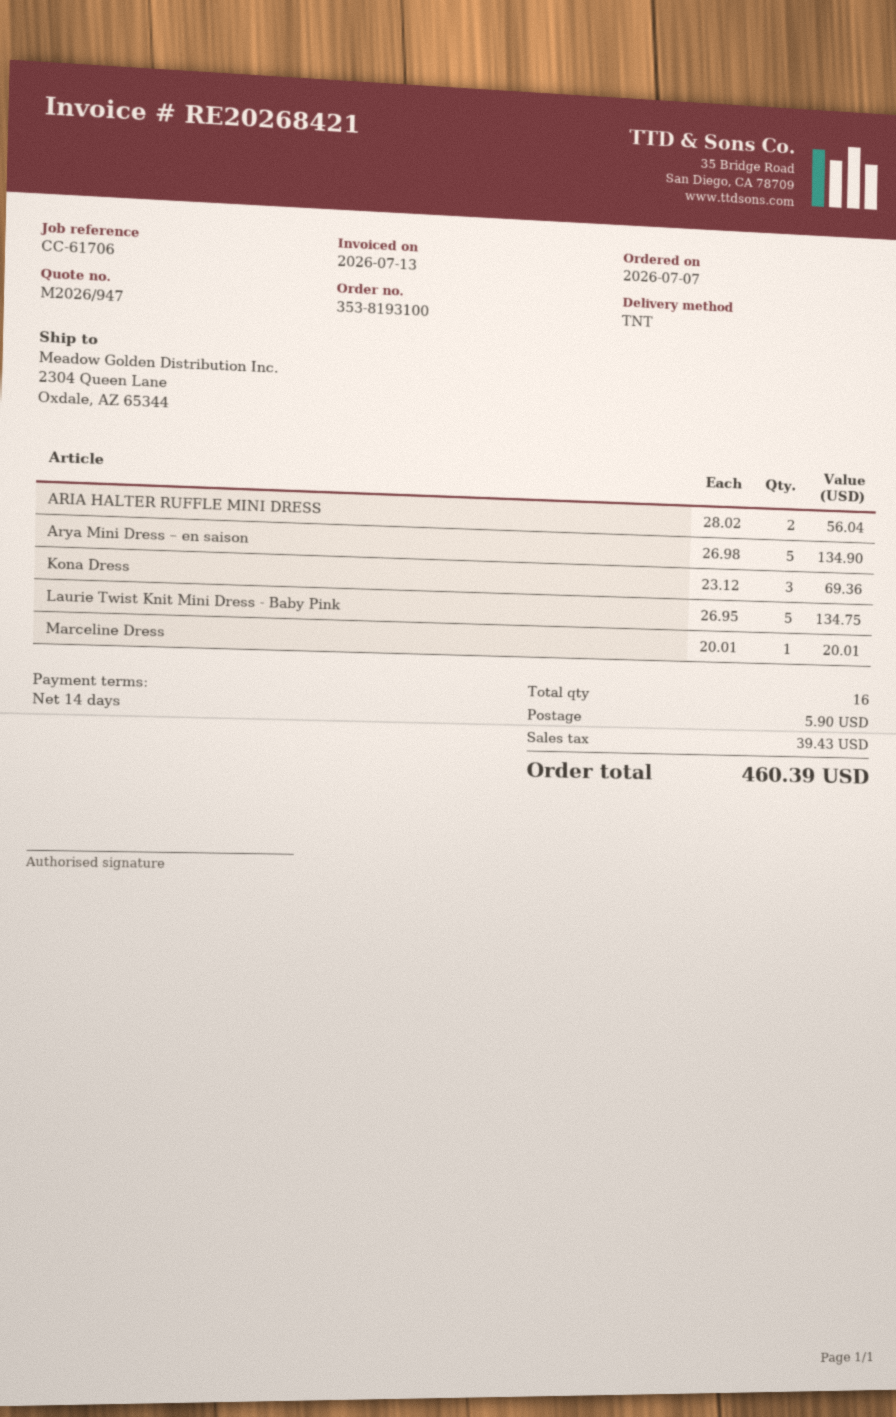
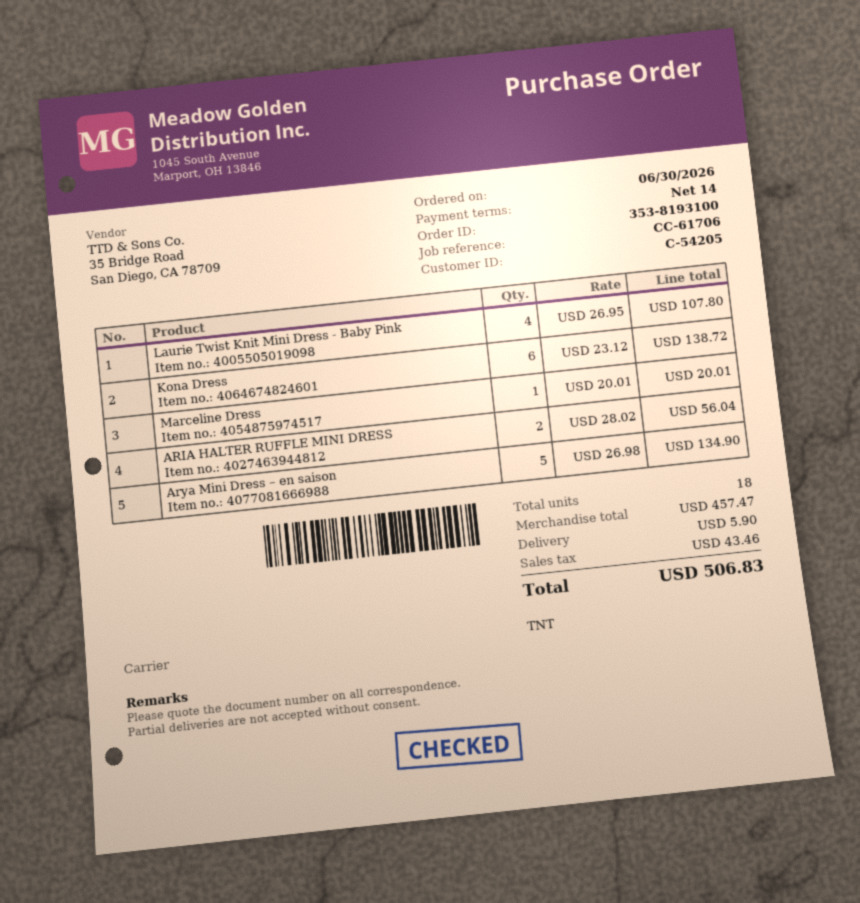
order date: 2026-07-07 -> 2026-06-30
Kona Dress: 3 x 23.12 = 69.36 -> 6 x 23.12 = 138.72
Laurie Twist Knit Mini Dress - Baby Pink: 5 x 26.95 = 134.75 -> 4 x 26.95 = 107.80
total quantity: 16 -> 18
tax: 39.43 -> 43.46
total: 460.39 -> 506.83

